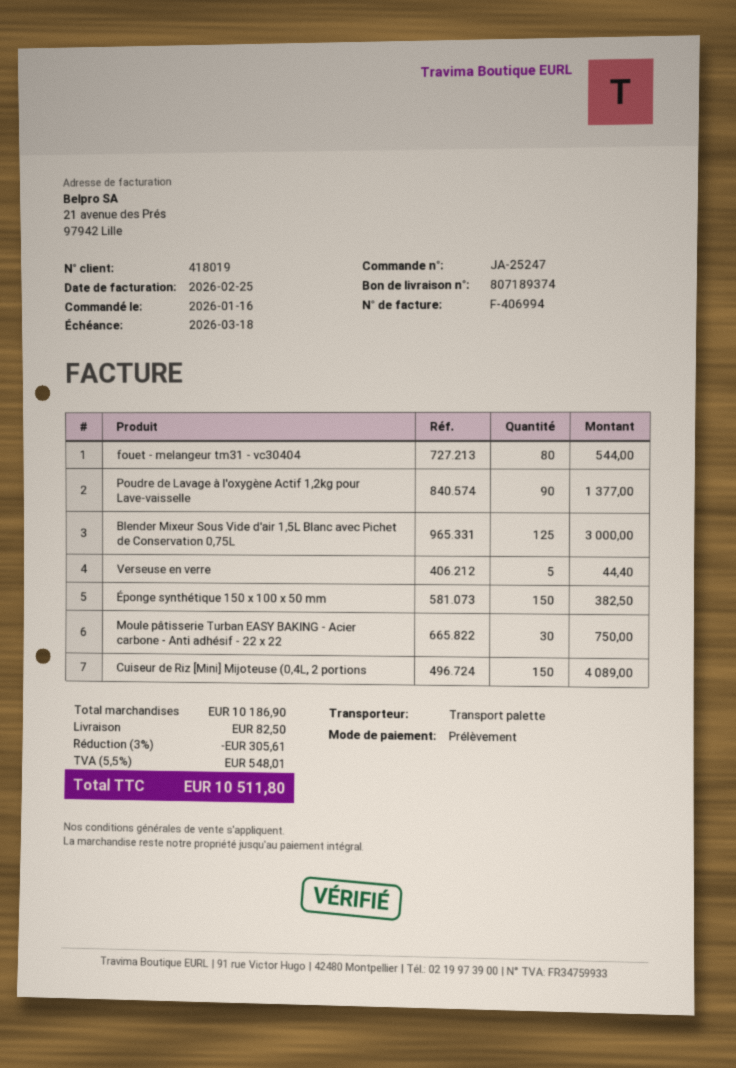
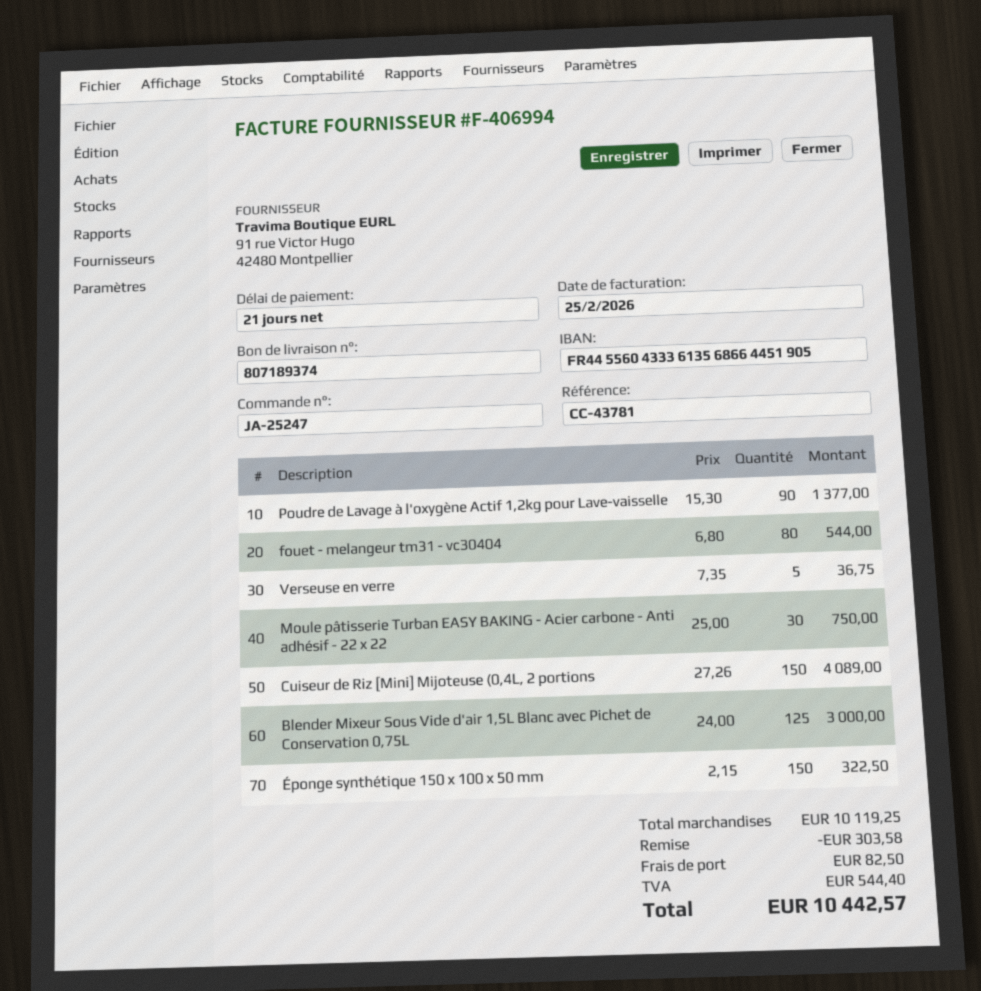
Verseuse en verre: 5 for 44.40 -> 5 for 36.75
Éponge synthétique 150 x 100 x 50 mm: 150 for 382.50 -> 150 for 322.50
subtotal: 10186.90 -> 10119.25
discount: 305.61 -> 303.58
tax: 548.01 -> 544.40
total: 10511.80 -> 10442.57

